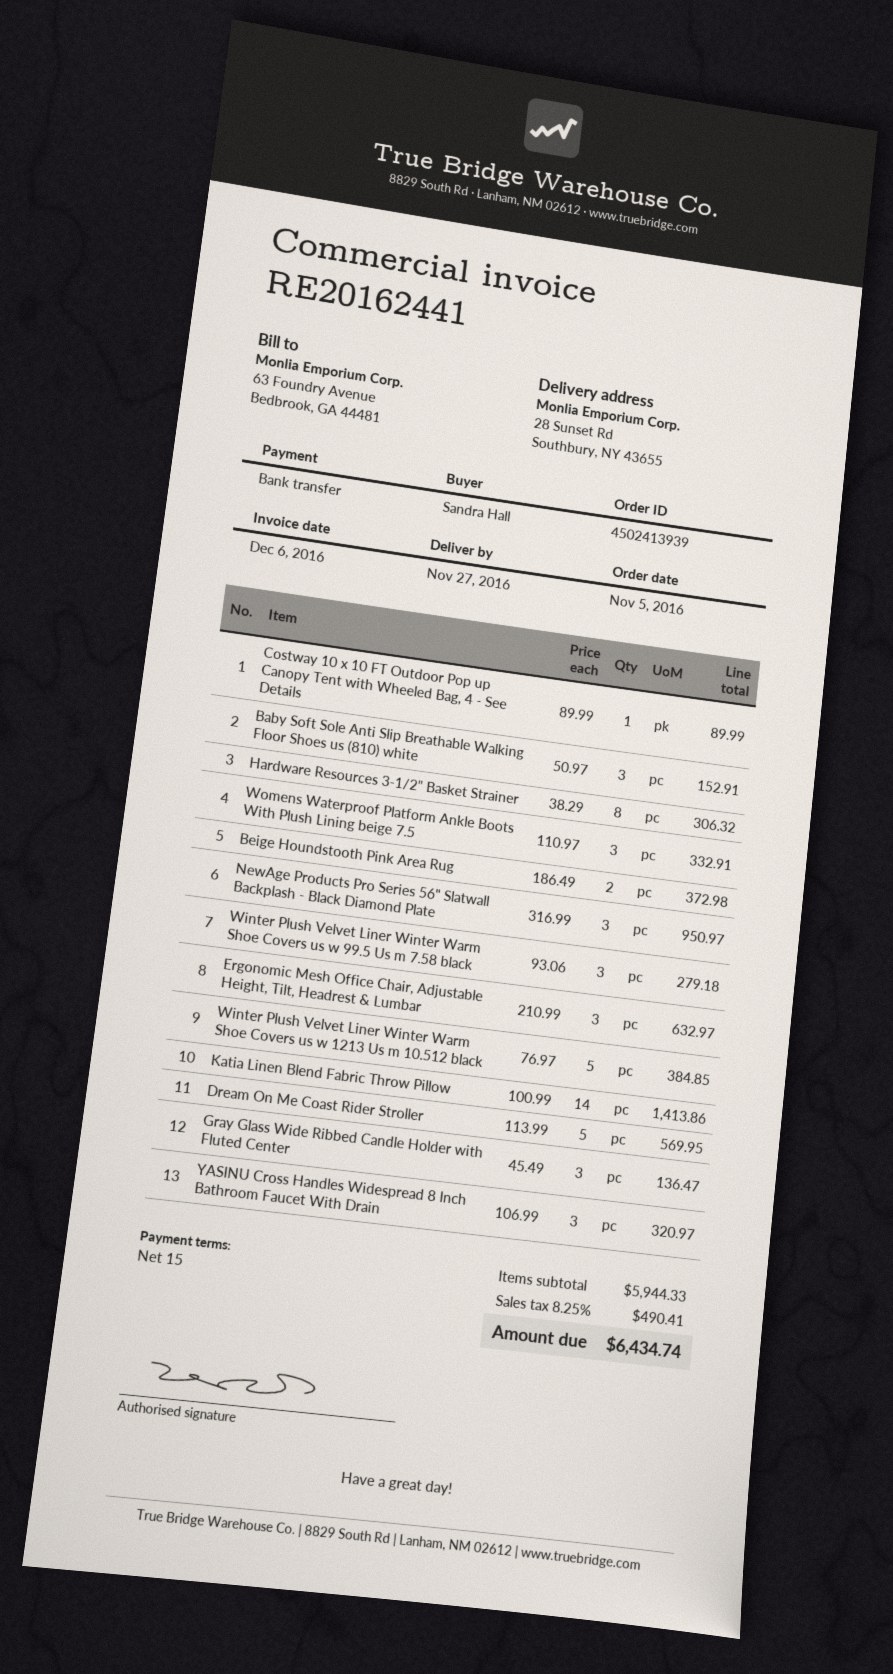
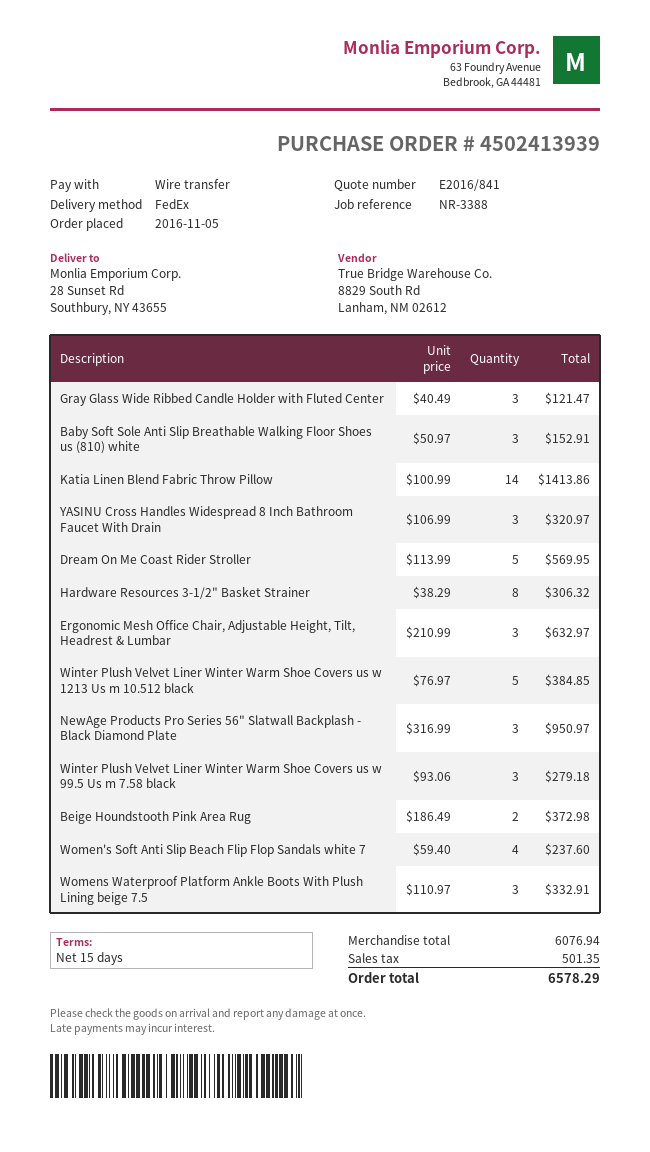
Costway 10 x 10 FT Outdoor Pop up Canopy Tent with Wheeled Bag, 4 - See Details: 1 x 89.99 = 89.99 -> none
Gray Glass Wide Ribbed Candle Holder with Fluted Center: 3 x 45.49 = 136.47 -> 3 x 40.49 = 121.47
Women's Soft Anti Slip Beach Flip Flop Sandals white 7: none -> 4 x 59.40 = 237.60
subtotal: 5944.33 -> 6076.94
tax: 490.41 -> 501.35
total: 6434.74 -> 6578.29

